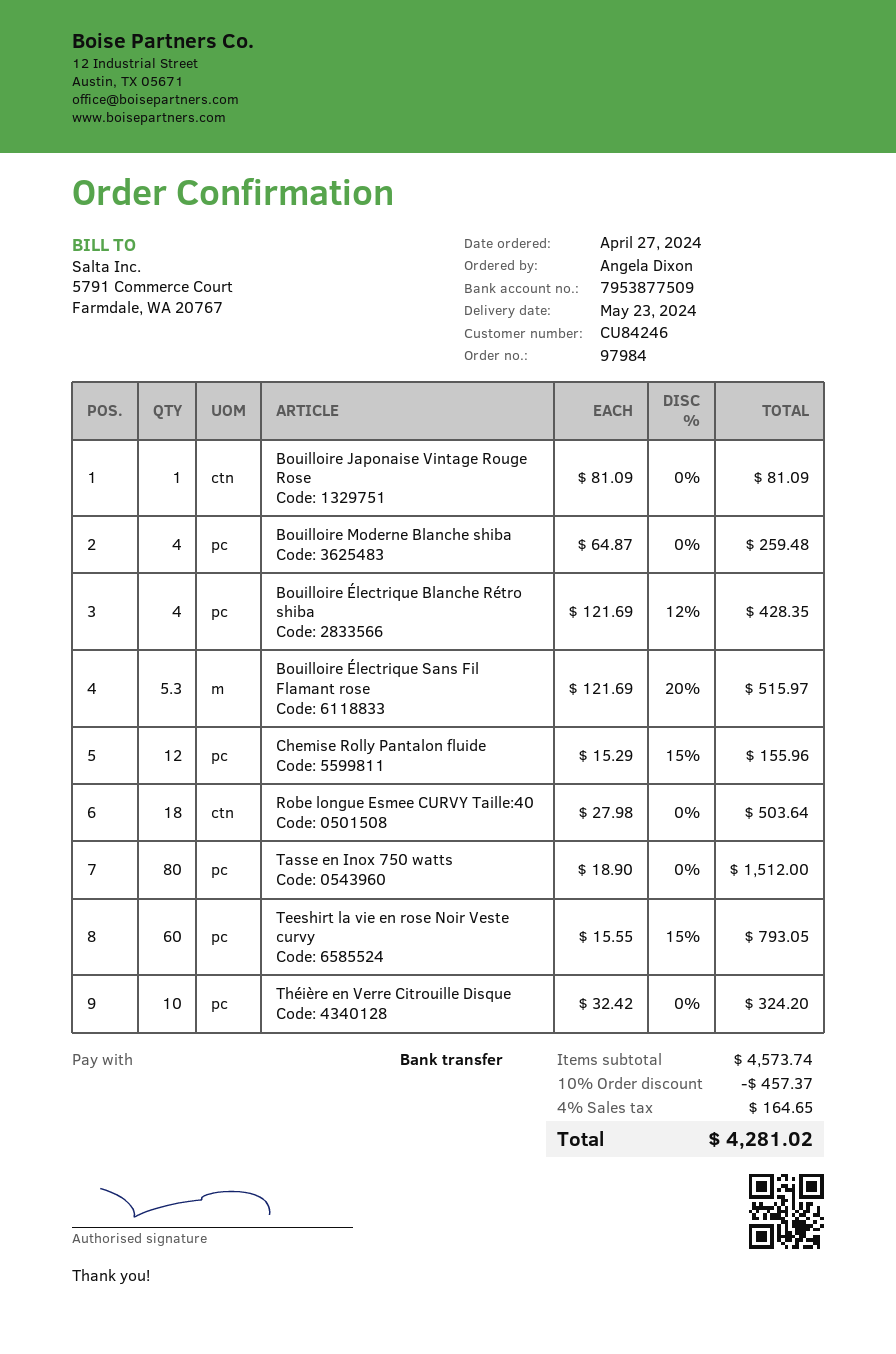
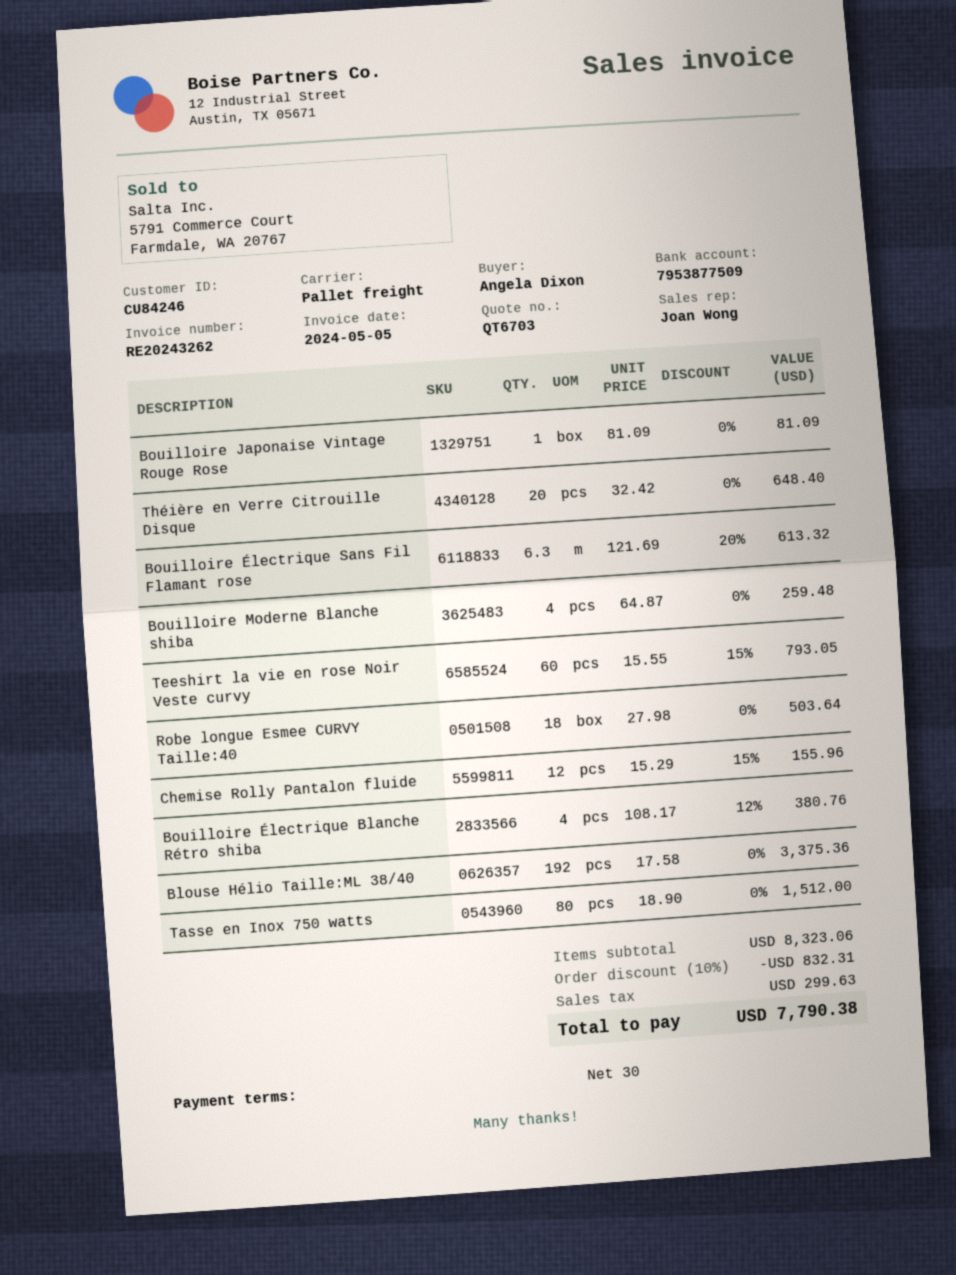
Bouilloire Électrique Blanche Rétro shiba: 4 x 121.69 - 12% = 428.35 -> 4 x 108.17 - 12% = 380.76
Bouilloire Électrique Sans Fil Flamant rose: 5.3 x 121.69 - 20% = 515.97 -> 6.3 x 121.69 - 20% = 613.32
Théière en Verre Citrouille Disque: 10 x 32.42 = 324.20 -> 20 x 32.42 = 648.40
Blouse Hélio Taille:ML 38/40: none -> 192 x 17.58 = 3375.36
subtotal: 4573.74 -> 8323.06
discount: 10% = 457.37 -> 10% = 832.31
tax: 164.65 -> 299.63
total: 4281.02 -> 7790.38

